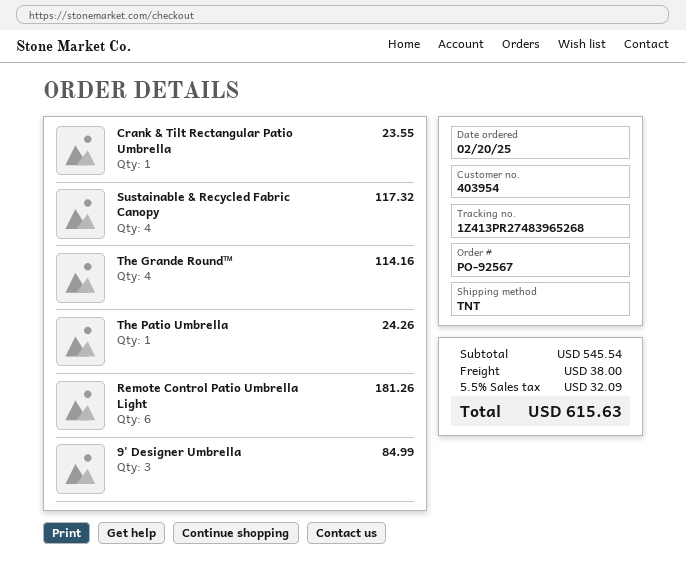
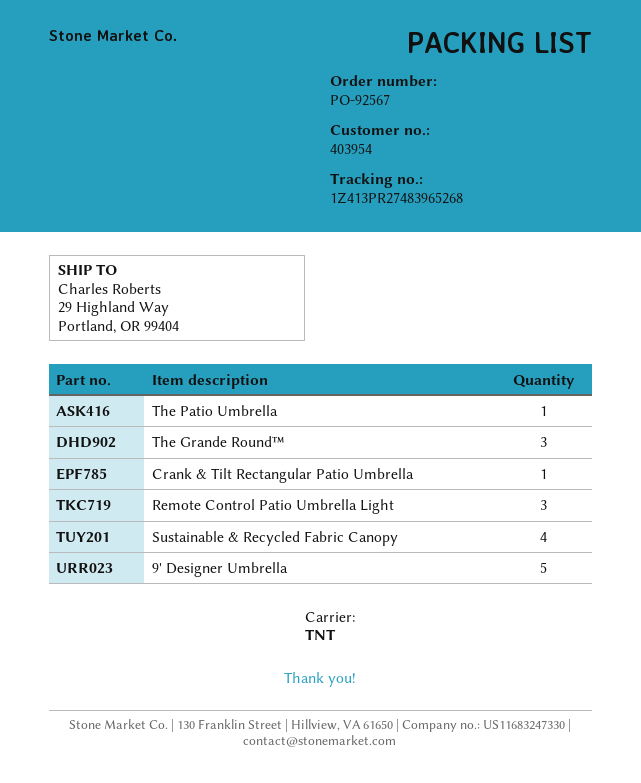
The Grande Round™: 4 -> 3
Remote Control Patio Umbrella Light: 6 -> 3
9' Designer Umbrella: 3 -> 5

